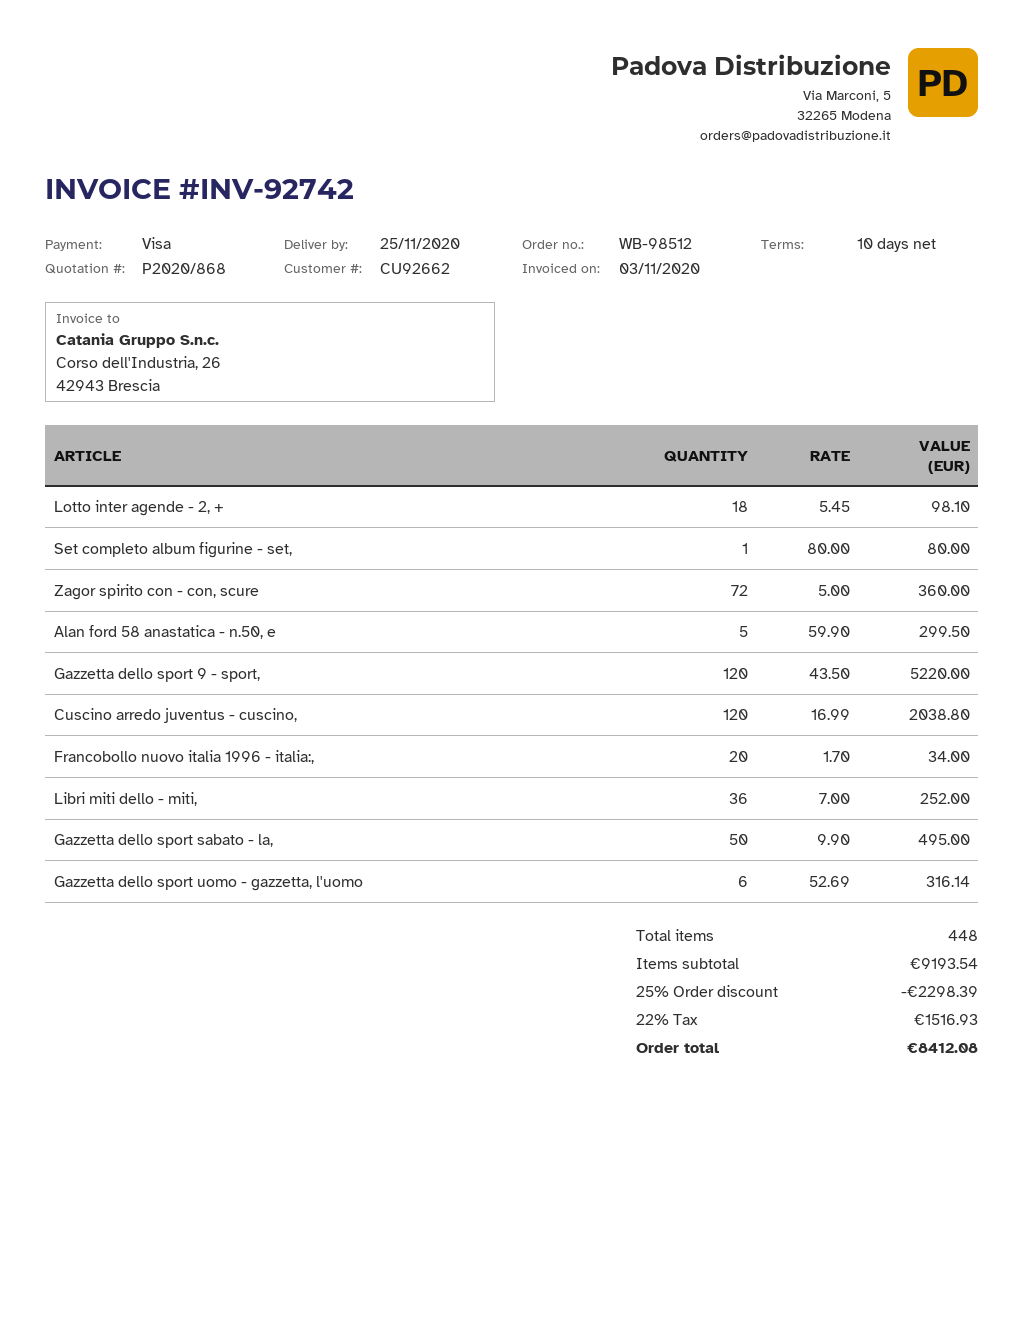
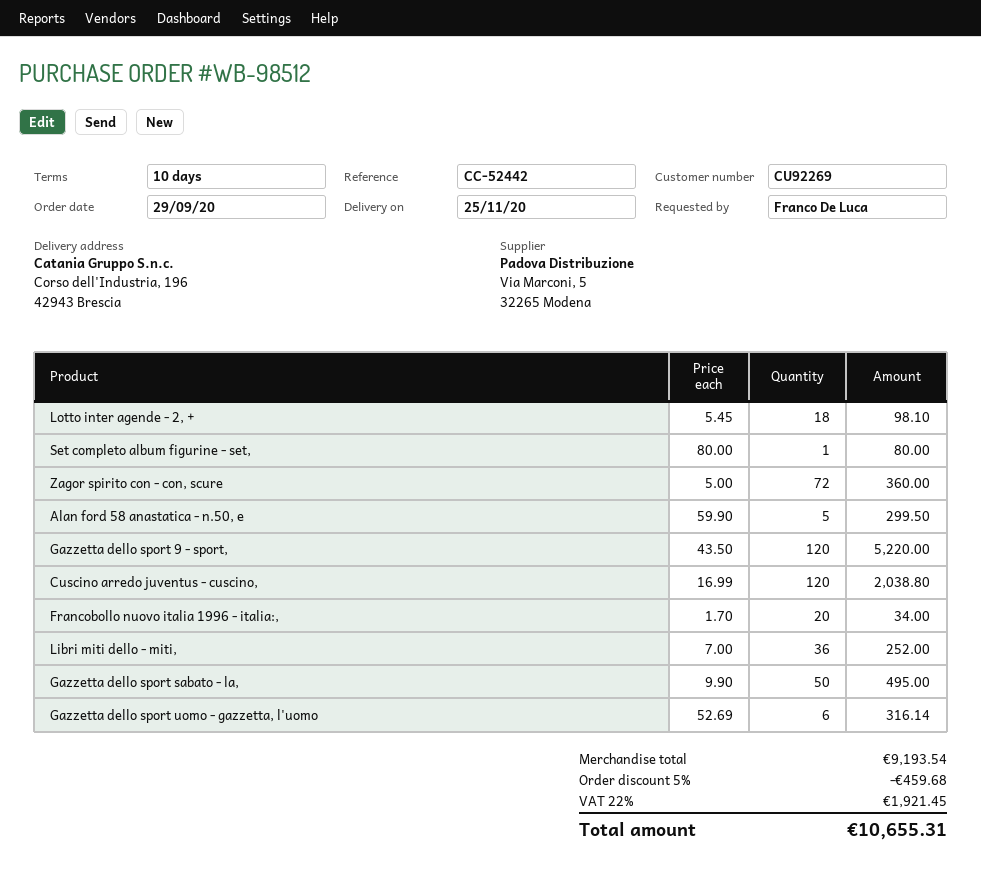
customer number: CU92662 -> CU92269
discount: 25% = 2298.39 -> 5% = 459.68
tax: 22% = 1516.93 -> 22% = 1921.45
total: 8412.08 -> 10655.31

